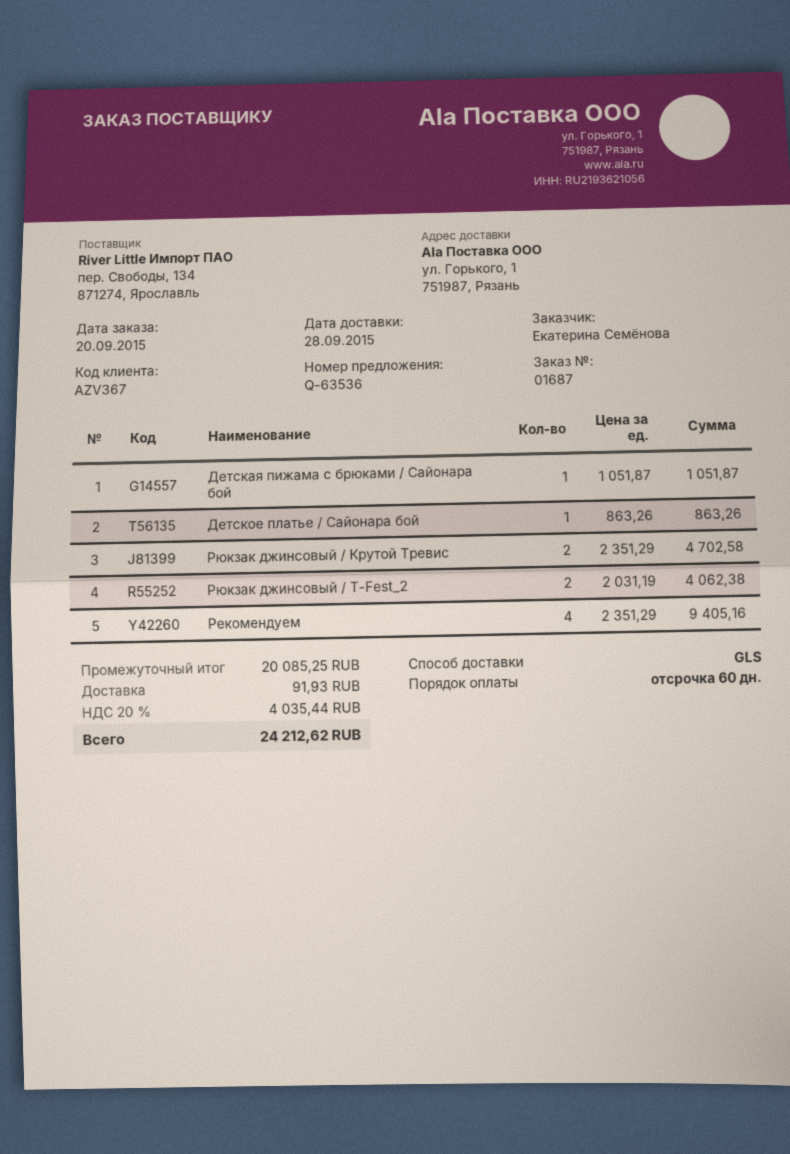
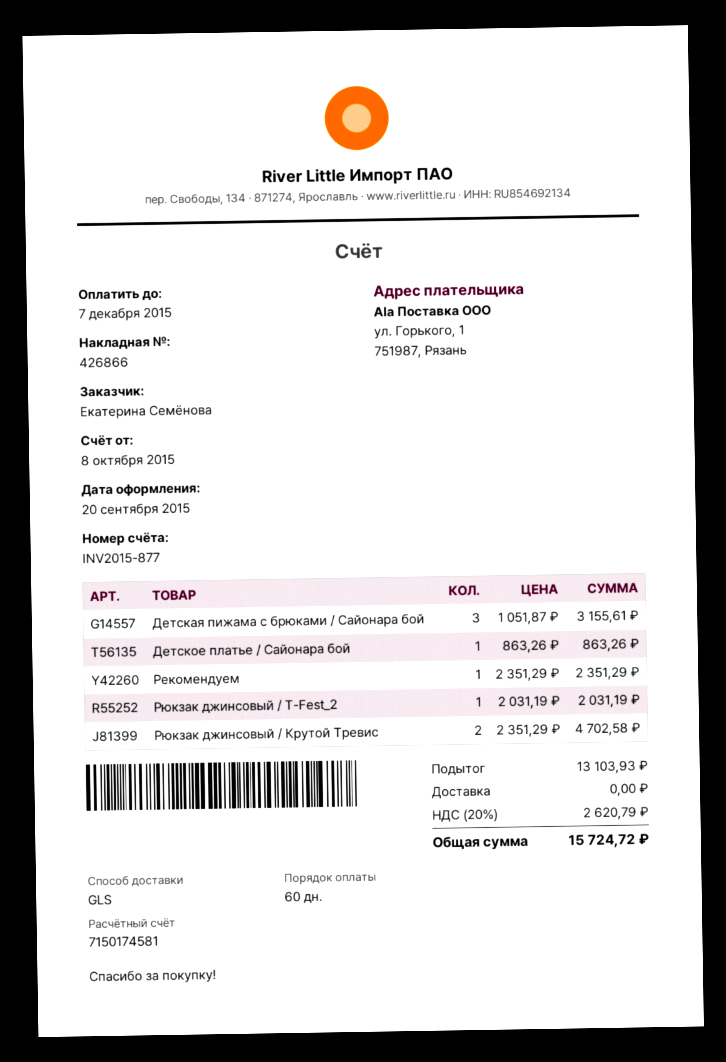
Детская пижама с брюками / Сайонара бой: 1 x 1051.87 = 1051.87 -> 3 x 1051.87 = 3155.61
Рюкзак джинсовый / T-Fest_2: 2 x 2031.19 = 4062.38 -> 1 x 2031.19 = 2031.19
Рекомендуем: 4 x 2351.29 = 9405.16 -> 1 x 2351.29 = 2351.29
subtotal: 20085.25 -> 13103.93
shipping: 91.93 -> 0.00
tax: 20% = 4035.44 -> 20% = 2620.79
total: 24212.62 -> 15724.72

